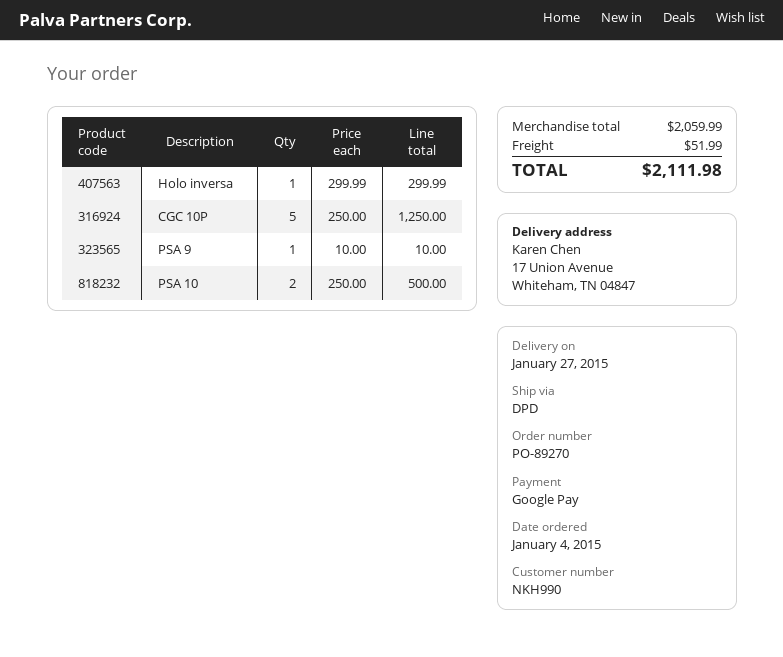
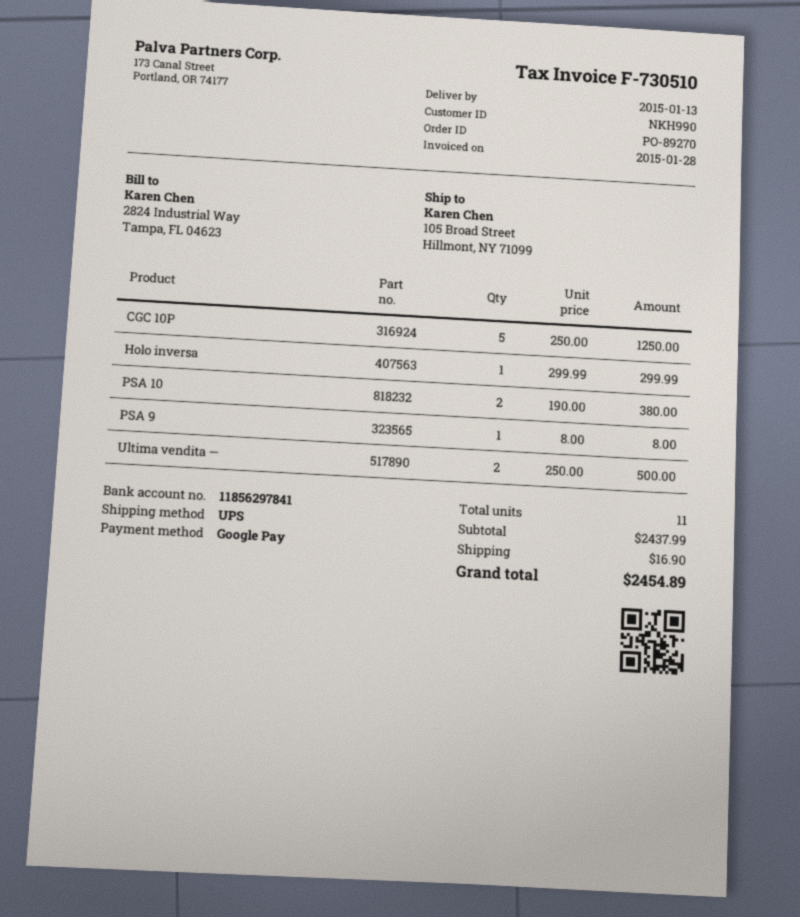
delivery date: 2015-01-27 -> 2015-01-13
shipping method: DPD -> UPS
ship to: 17 Union Avenue, Whiteham, TN 04847 -> 105 Broad Street, Hillmont, NY 71099
PSA 9: 1 x 10.00 = 10.00 -> 1 x 8.00 = 8.00
PSA 10: 2 x 250.00 = 500.00 -> 2 x 190.00 = 380.00
Ultima vendita —: none -> 2 x 250.00 = 500.00
subtotal: 2059.99 -> 2437.99
shipping: 51.99 -> 16.90
total: 2111.98 -> 2454.89

